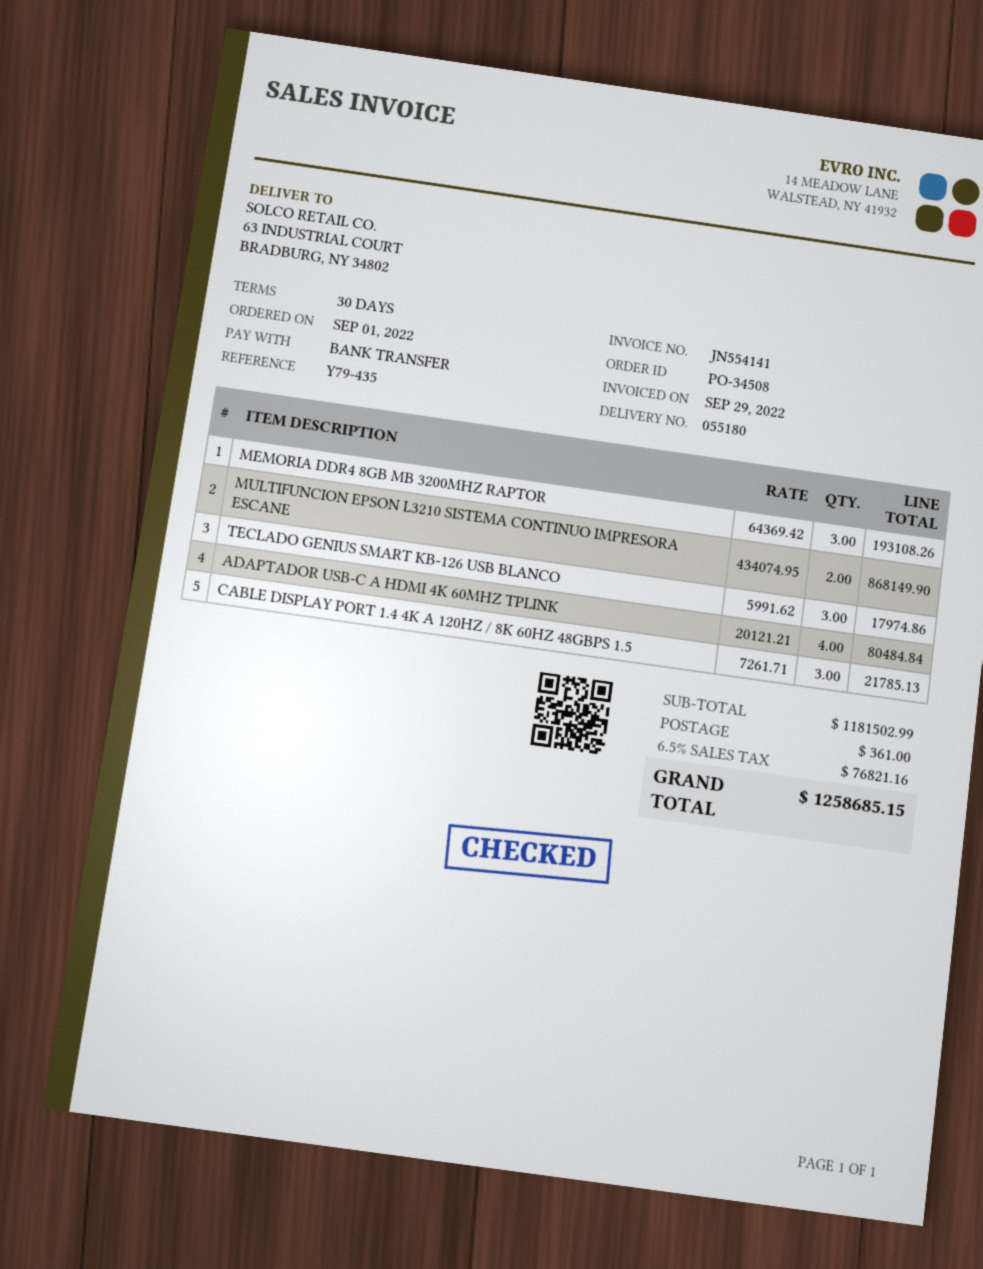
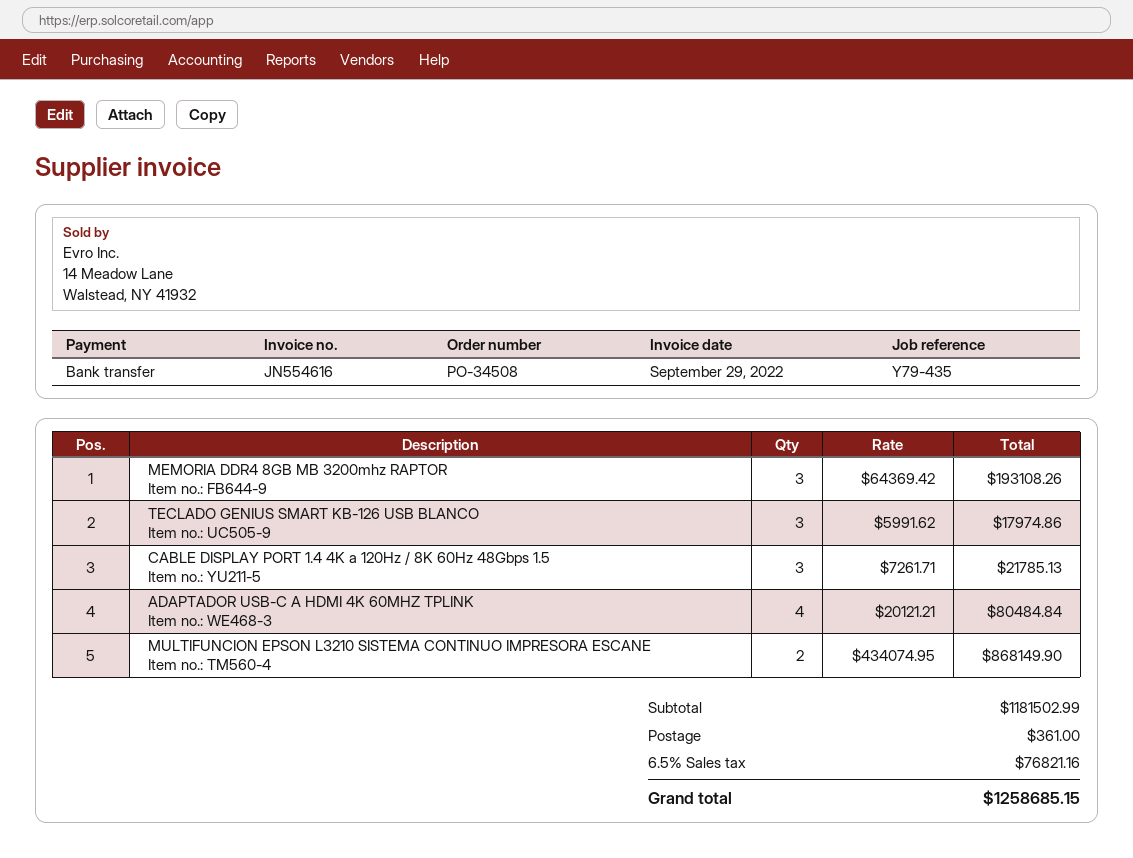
invoice number: JN554141 -> JN554616

